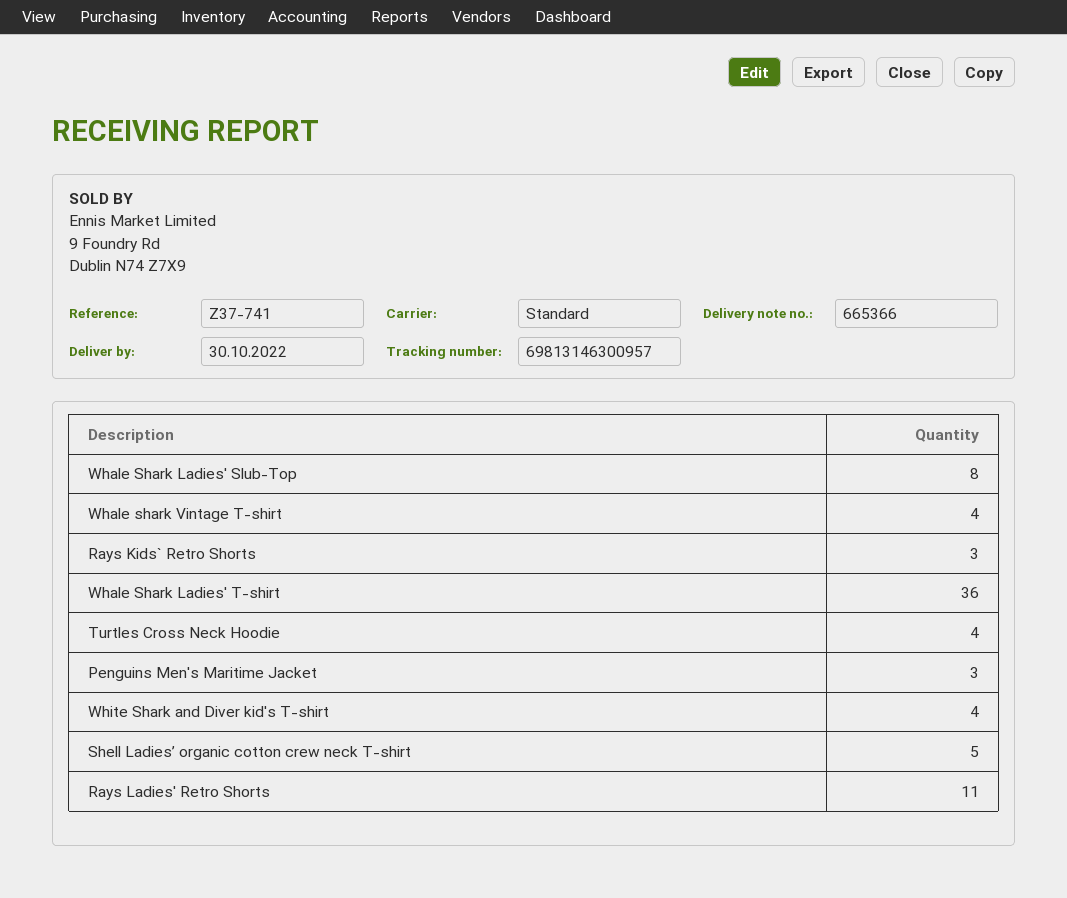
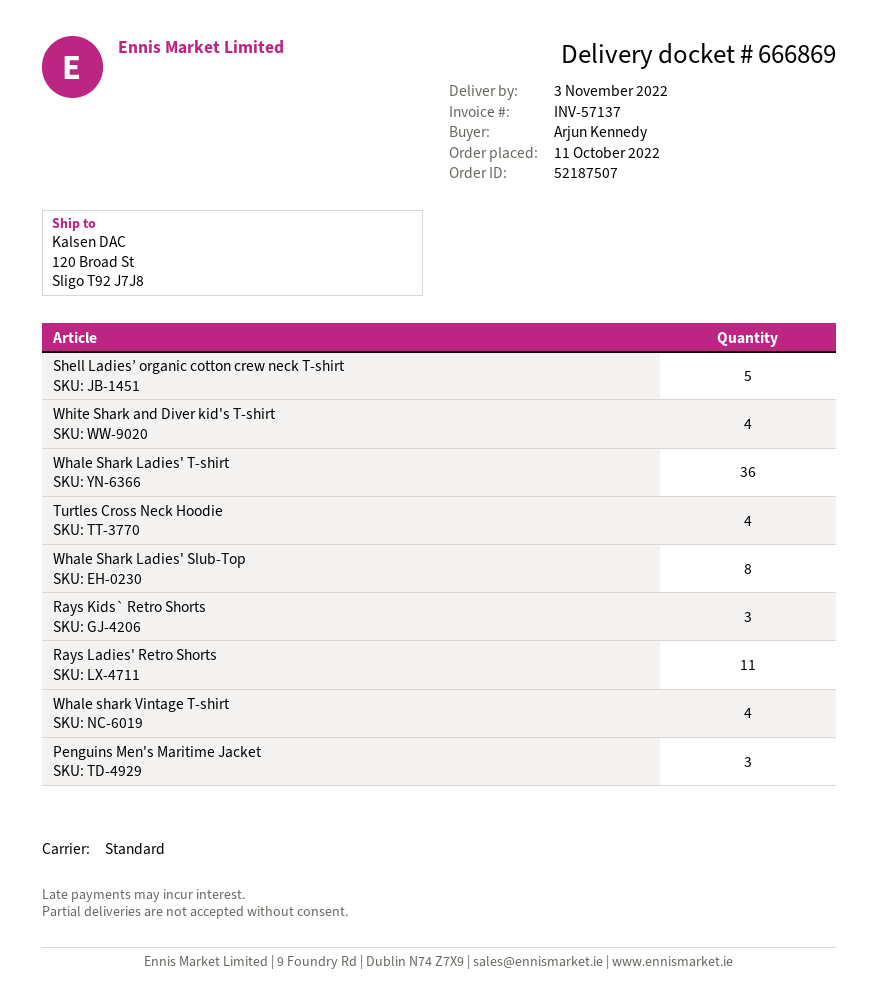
delivery note number: 665366 -> 666869
delivery date: 2022-10-30 -> 2022-11-03

